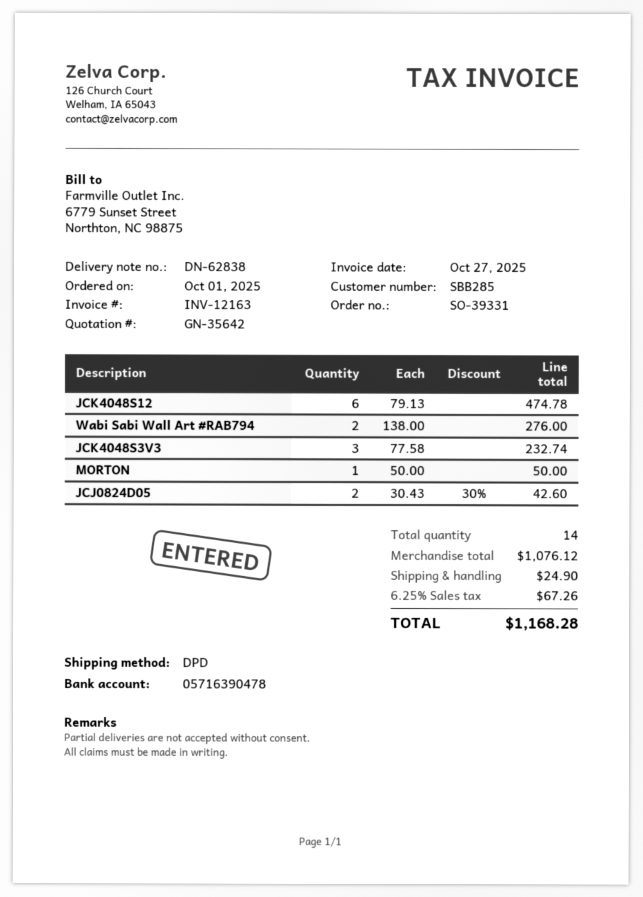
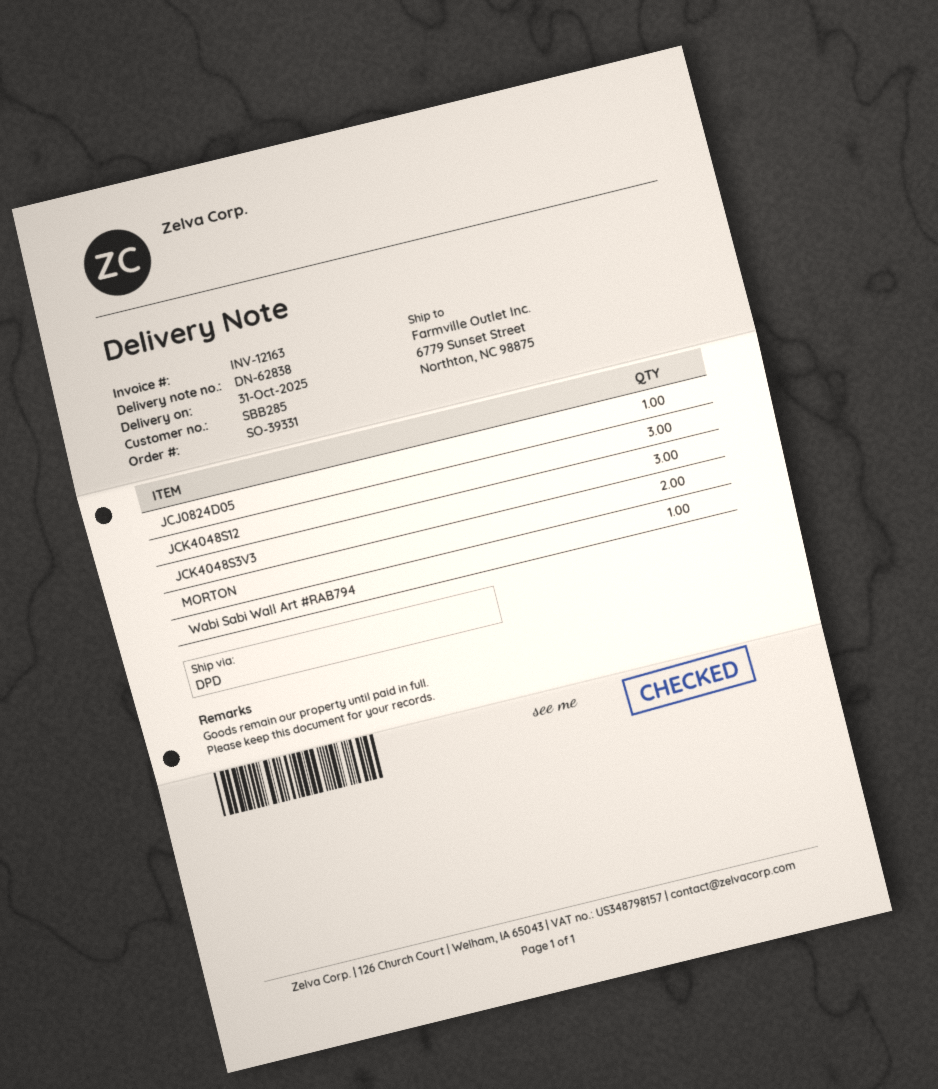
JCK4048S12: 6 -> 3
Wabi Sabi Wall Art #RAB794: 2 -> 1
MORTON: 1 -> 2
JCJ0824D05: 2 -> 1

